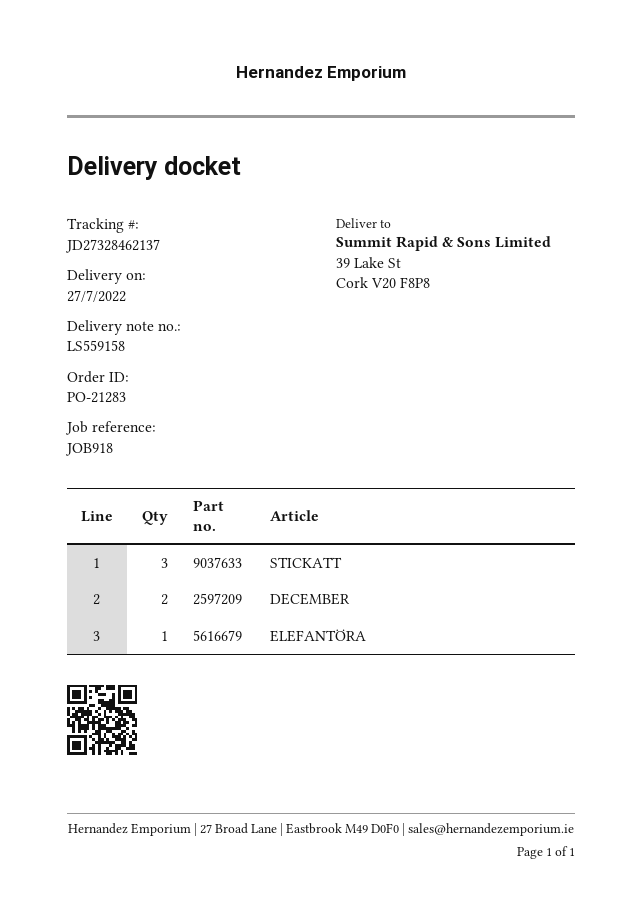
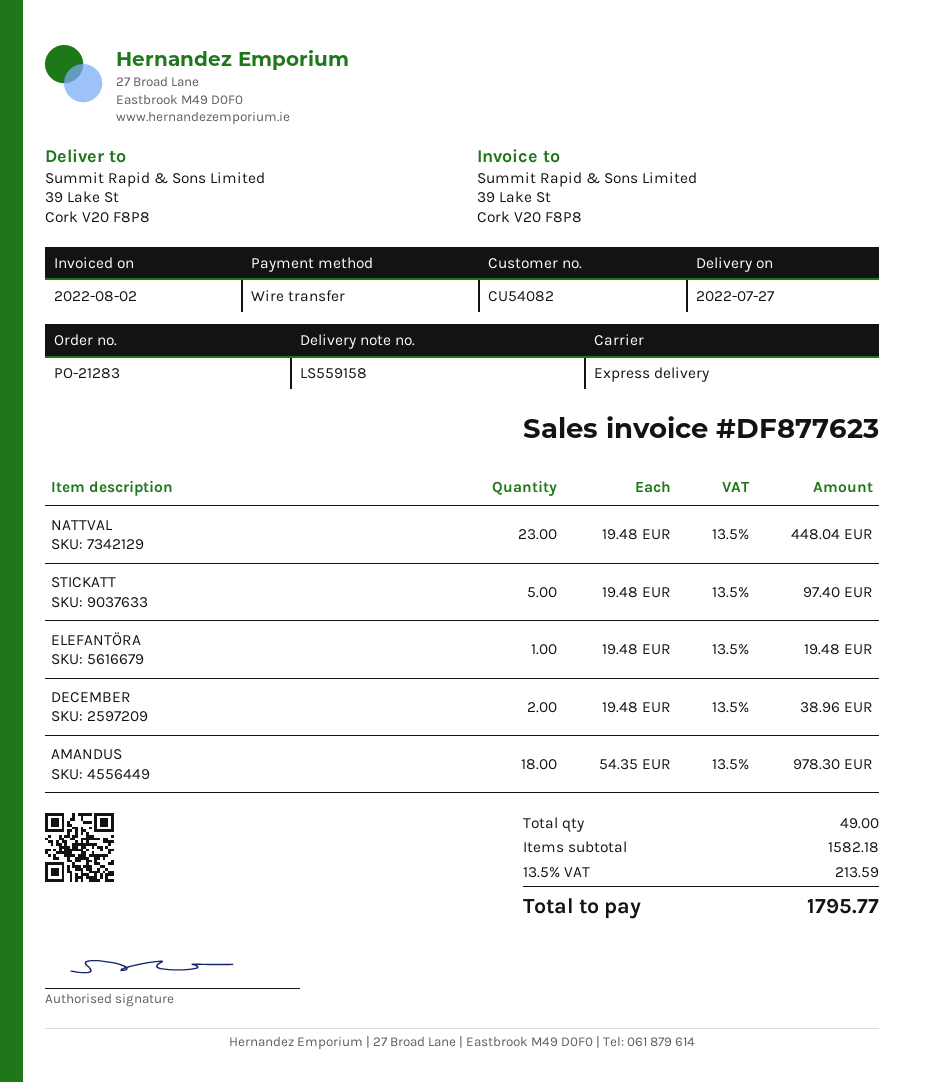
STICKATT: 3 -> 5
NATTVAL: none -> 23
AMANDUS: none -> 18

